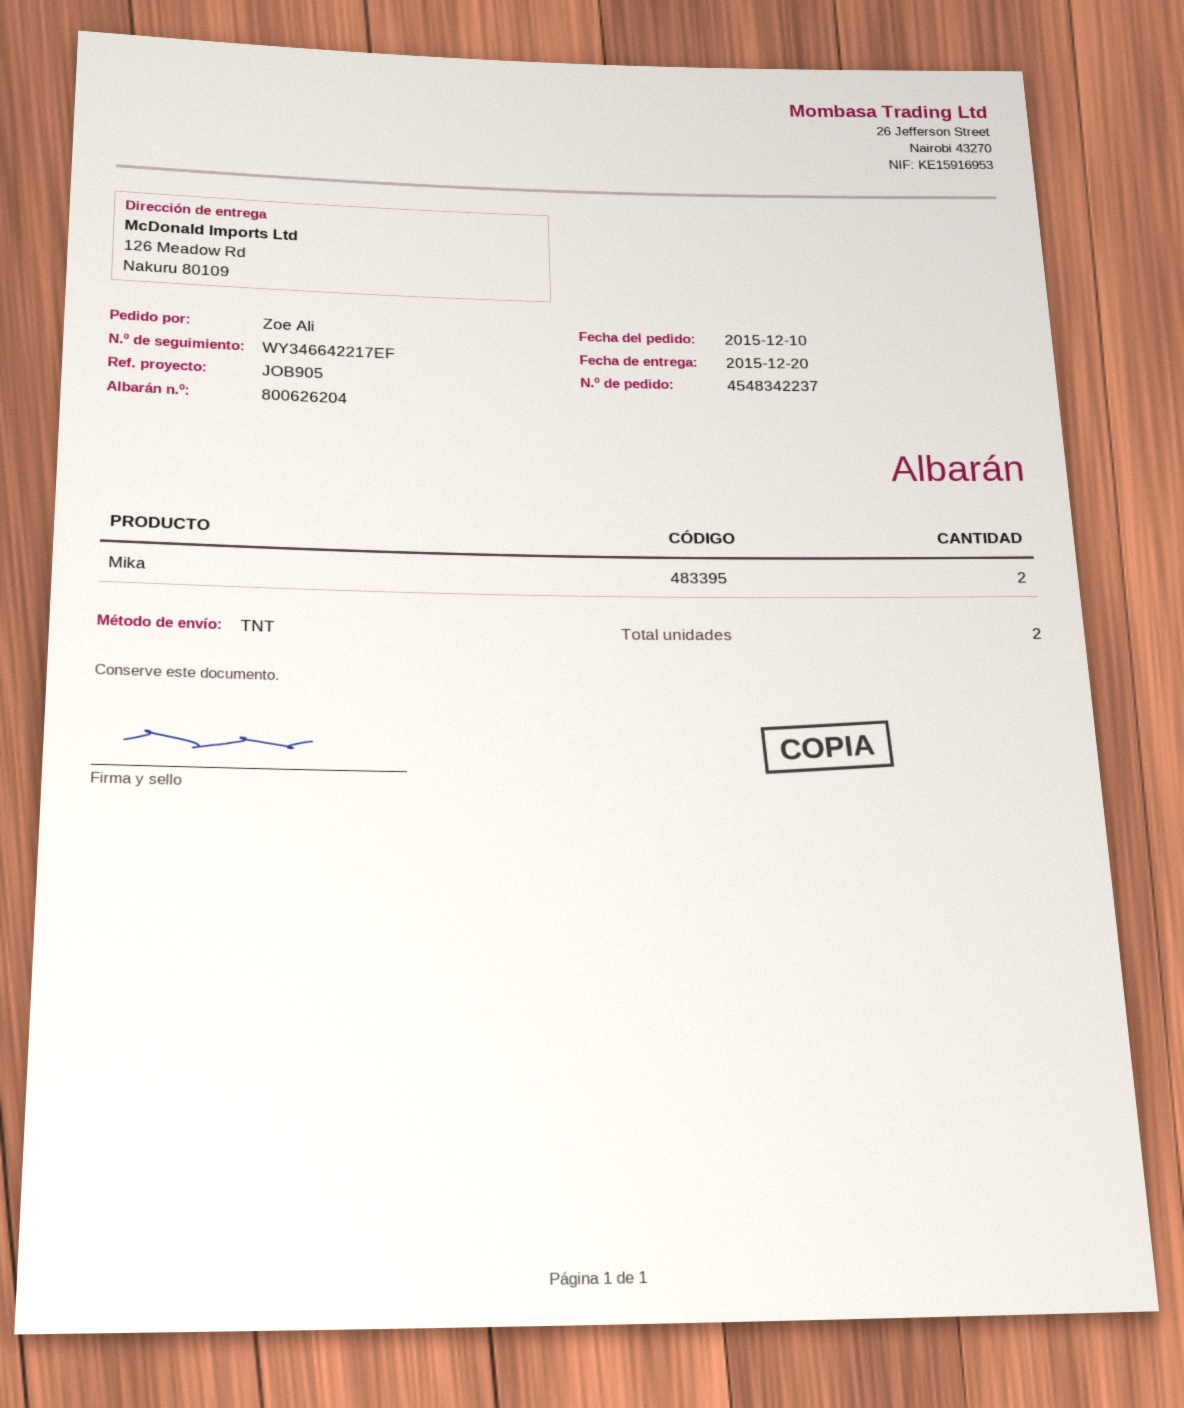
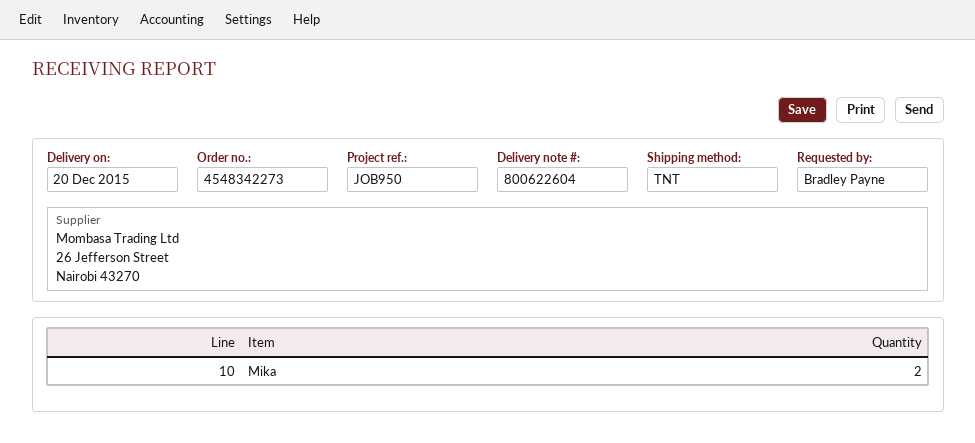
order number: 4548342237 -> 4548342273
delivery note number: 800626204 -> 800622604
reference: JOB905 -> JOB950
ordered by: Zoe Ali -> Bradley Payne

